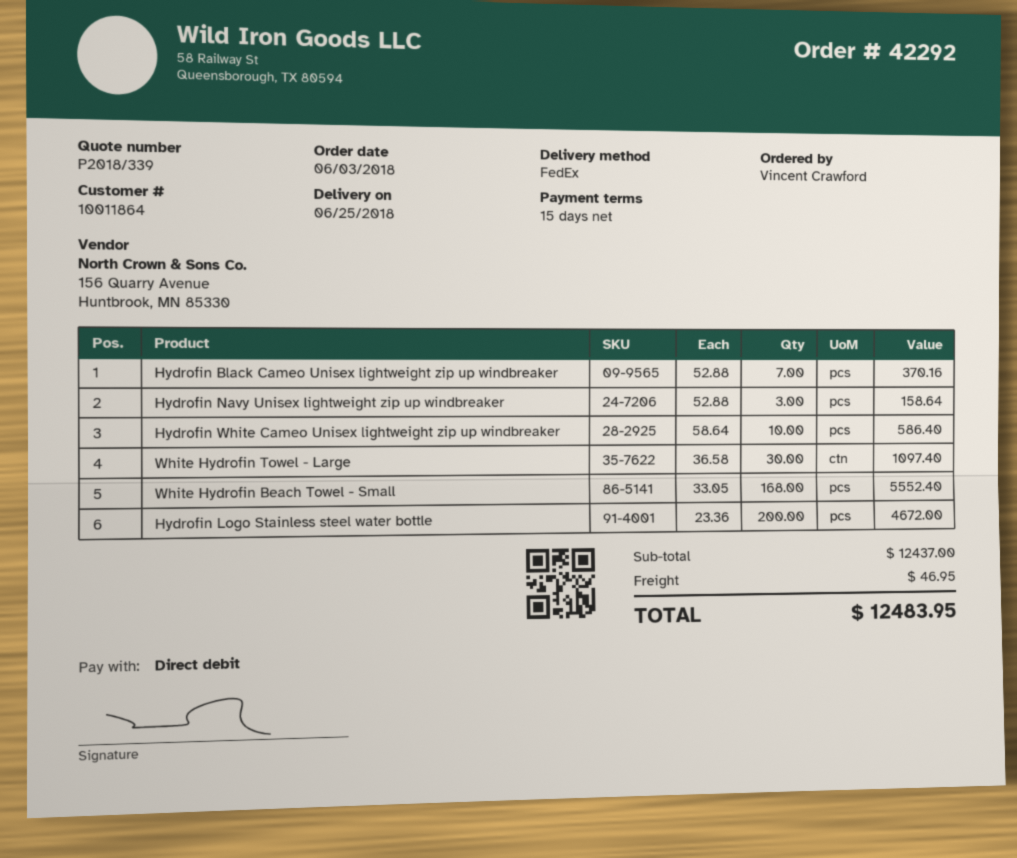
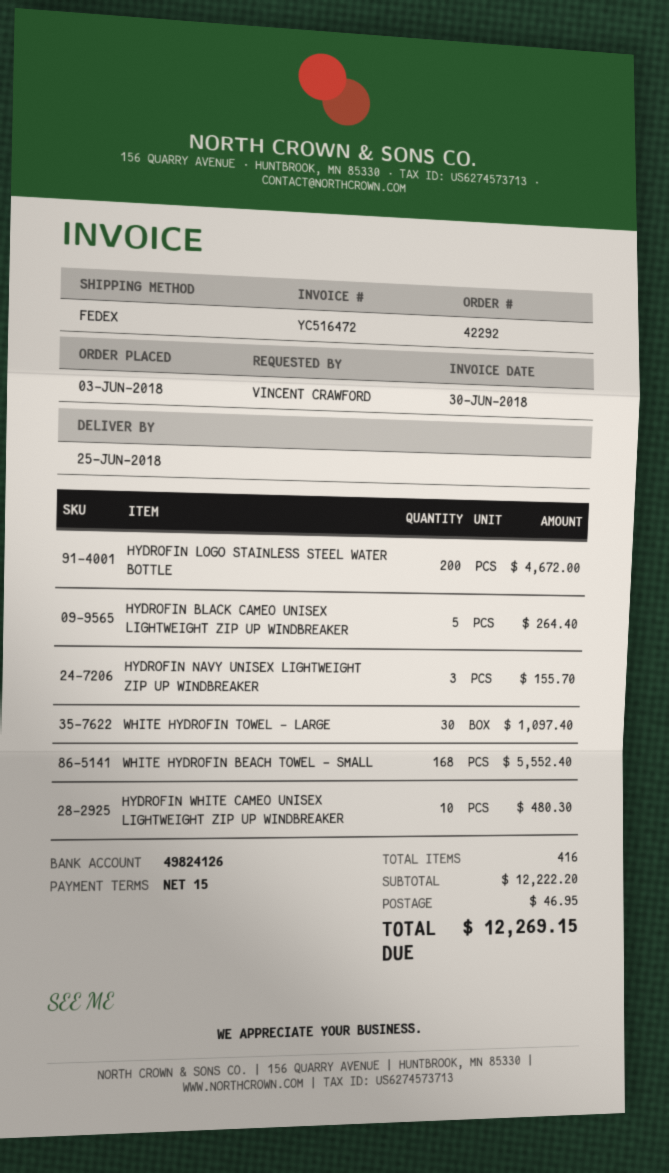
Hydrofin Black Cameo Unisex lightweight zip up windbreaker: 7 for 370.16 -> 5 for 264.40
Hydrofin Navy Unisex lightweight zip up windbreaker: 3 for 158.64 -> 3 for 155.70
Hydrofin White Cameo Unisex lightweight zip up windbreaker: 10 for 586.40 -> 10 for 480.30
subtotal: 12437.00 -> 12222.20
total: 12483.95 -> 12269.15

